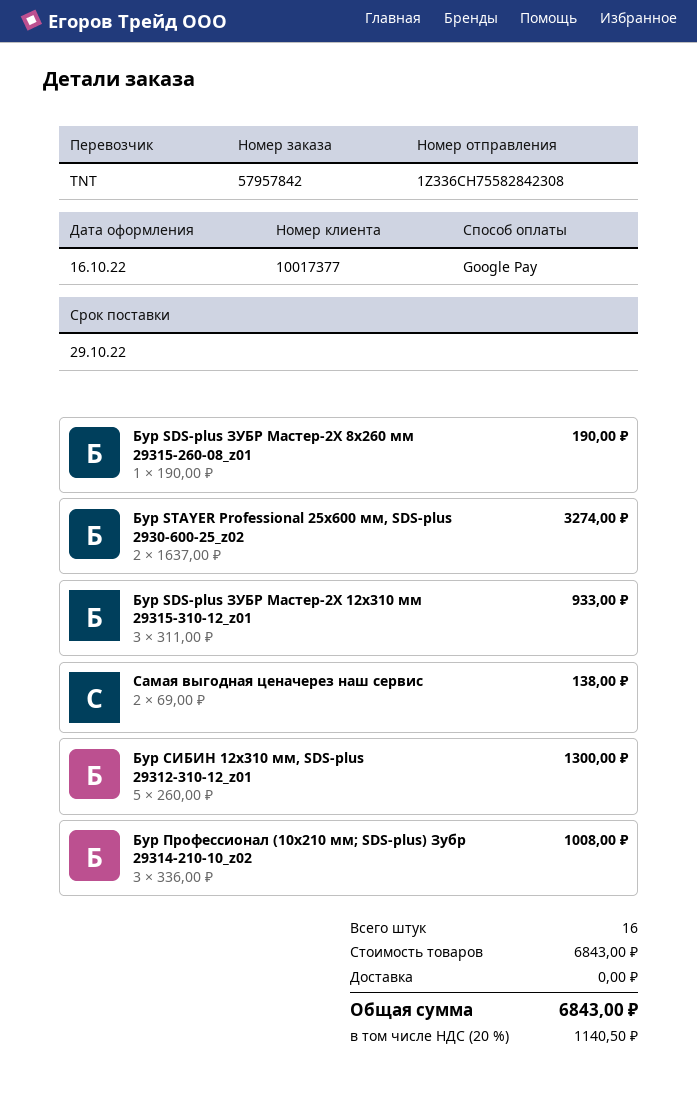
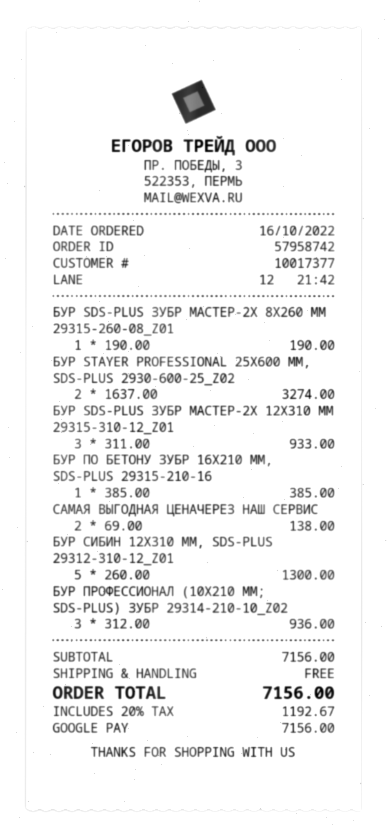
order number: 57957842 -> 57958742
Бур Профессионал (10x210 мм; SDS-plus) Зубр 29314-210-10_z02: 3 x 336.00 = 1008.00 -> 3 x 312.00 = 936.00
БУР ПО БЕТОНУ ЗУБР 16X210 ММ, SDS-PLUS 29315-210-16: none -> 1 x 385.00 = 385.00
subtotal: 6843.00 -> 7156.00
tax: 20% = 1140.50 -> 20% = 1192.67
total: 6843.00 -> 7156.00

